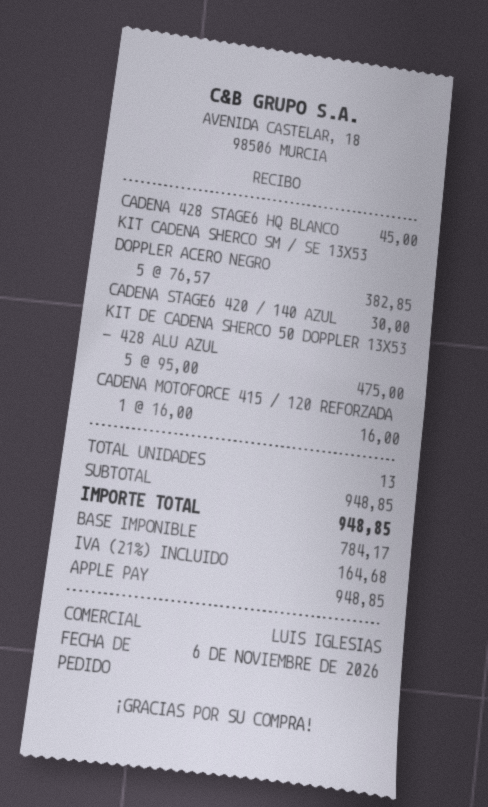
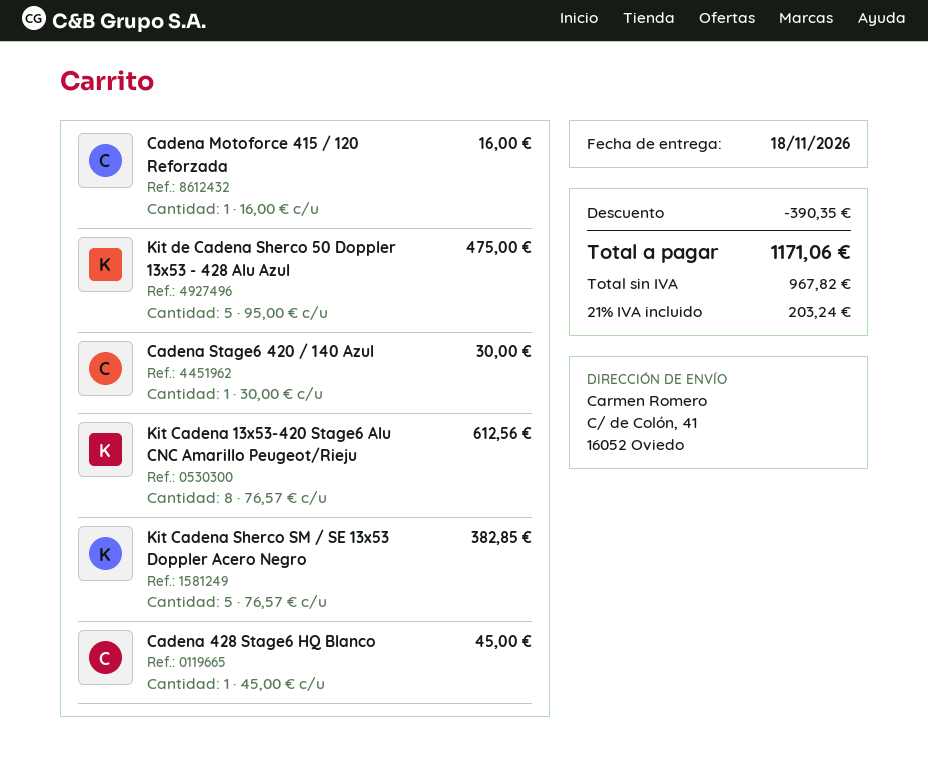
Kit Cadena 13x53-420 Stage6 Alu CNC Amarillo Peugeot/Rieju: none -> 8 x 76.57 = 612.56
discount: none -> 390.35
net: 784.17 -> 967.82
tax: 21% = 164.68 -> 21% = 203.24
total: 948.85 -> 1171.06

